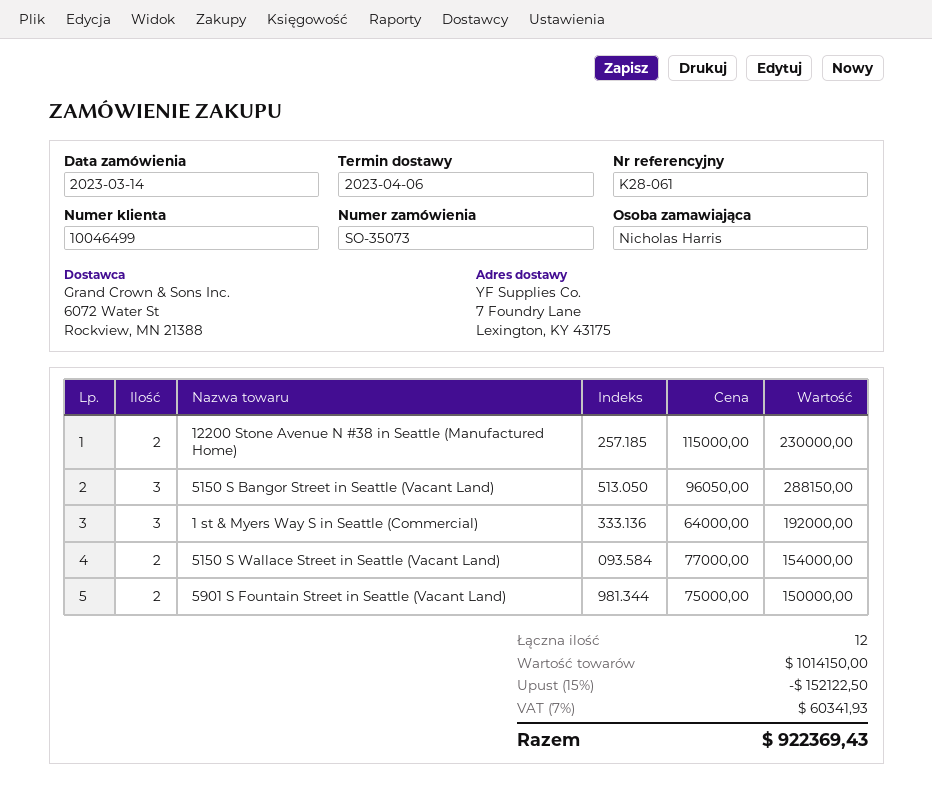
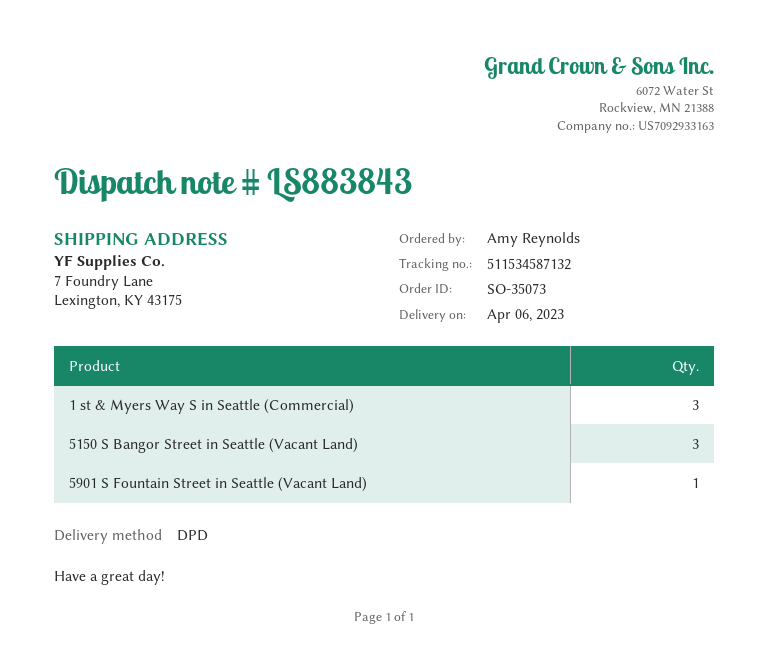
ordered by: Nicholas Harris -> Amy Reynolds
12200 Stone Avenue N #38 in Seattle (Manufactured Home): 2 -> none
5150 S Wallace Street in Seattle (Vacant Land): 2 -> none
5901 S Fountain Street in Seattle (Vacant Land): 2 -> 1

